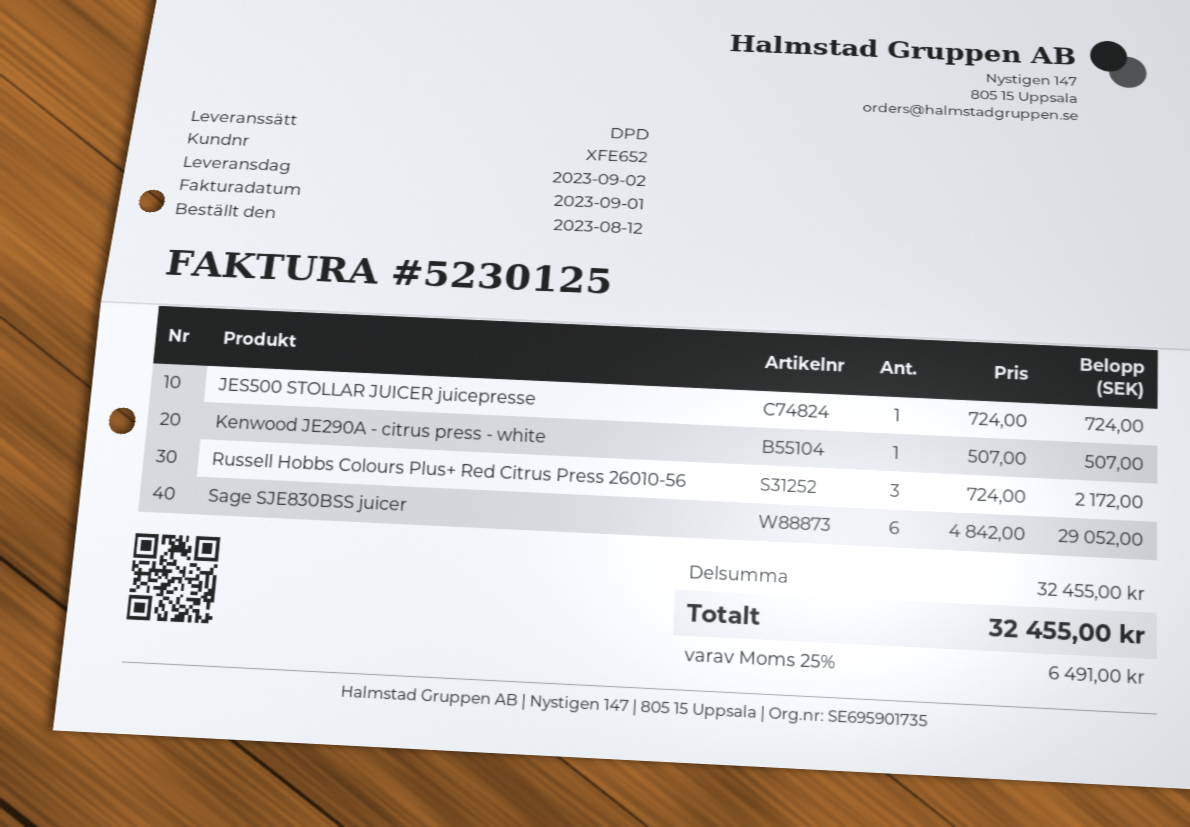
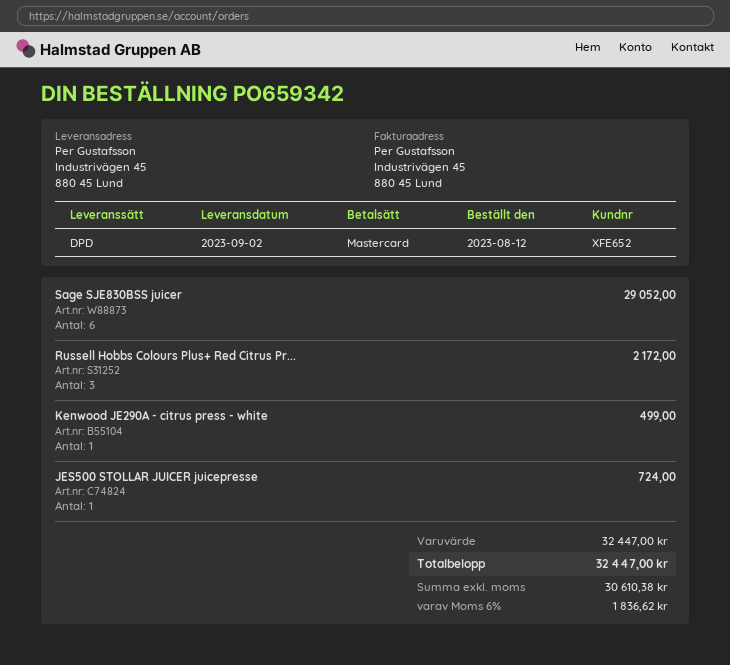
Kenwood JE290A - citrus press - white: 1 for 507.00 -> 1 for 499.00
subtotal: 32455.00 -> 32447.00
tax: 25% = 6491.00 -> 6% = 1836.62
total: 32455.00 -> 32447.00

